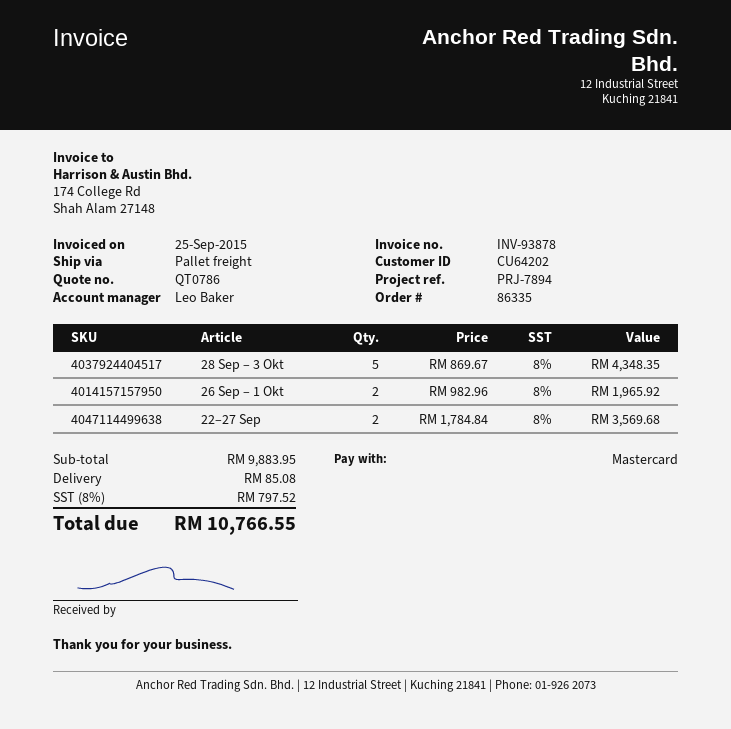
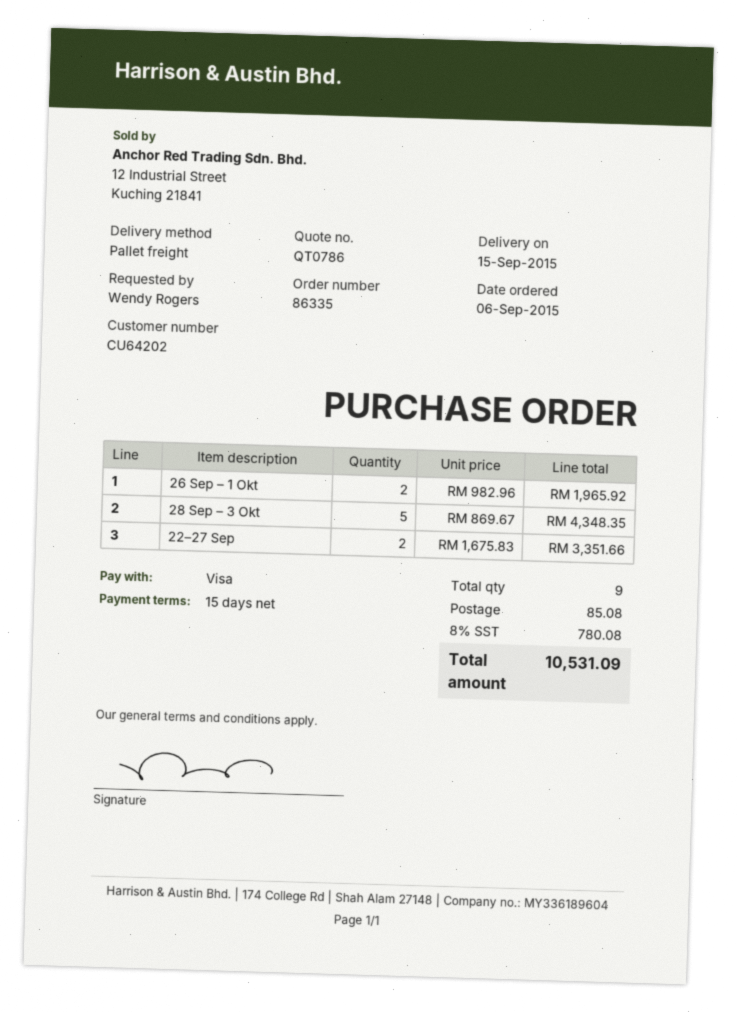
payment method: Mastercard -> Visa
22–27 Sep: 2 x 1784.84 = 3569.68 -> 2 x 1675.83 = 3351.66
tax: 8% = 797.52 -> 8% = 780.08
total: 10766.55 -> 10531.09

